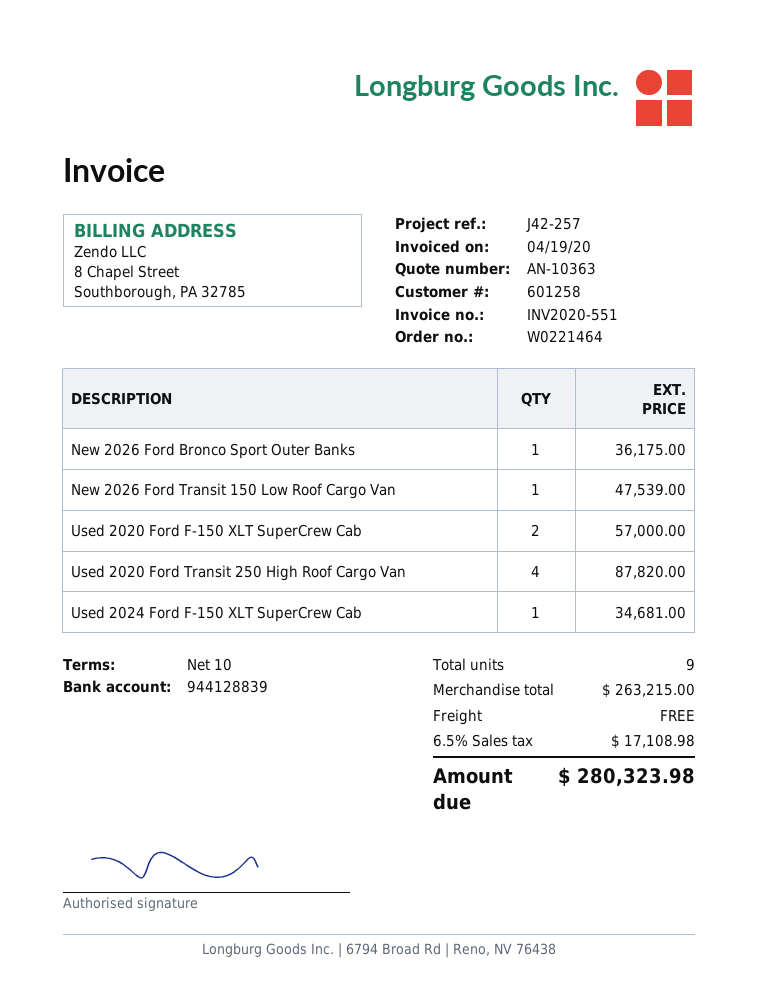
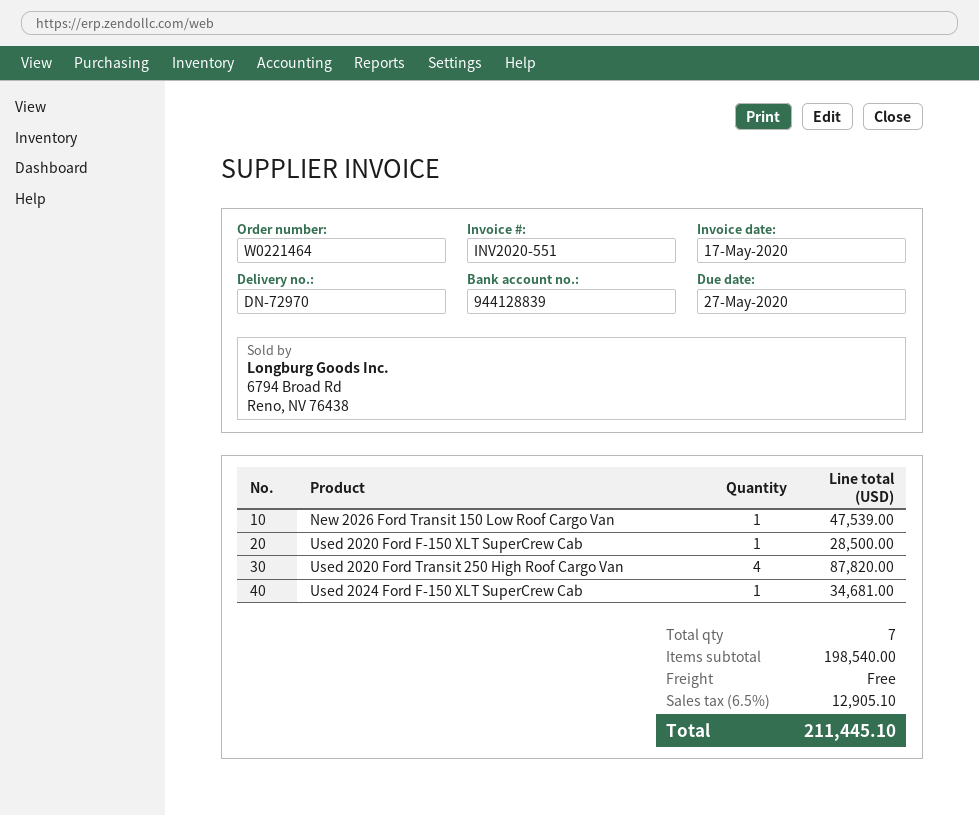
invoice date: 2020-04-19 -> 2020-05-17
New 2026 Ford Bronco Sport Outer Banks: 1 for 36175.00 -> none
Used 2020 Ford F-150 XLT SuperCrew Cab: 2 for 57000.00 -> 1 for 28500.00
total quantity: 9 -> 7
subtotal: 263215.00 -> 198540.00
tax: 6.5% = 17108.98 -> 6.5% = 12905.10
total: 280323.98 -> 211445.10

